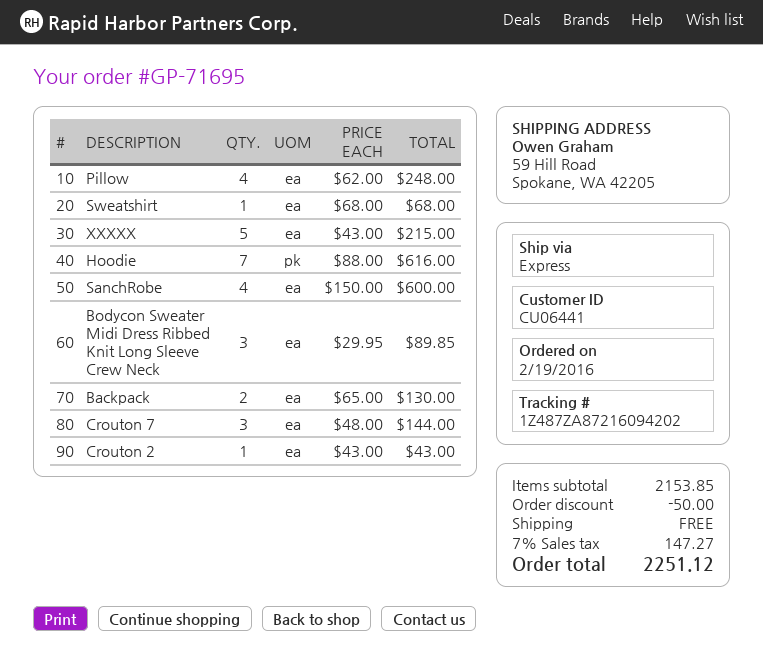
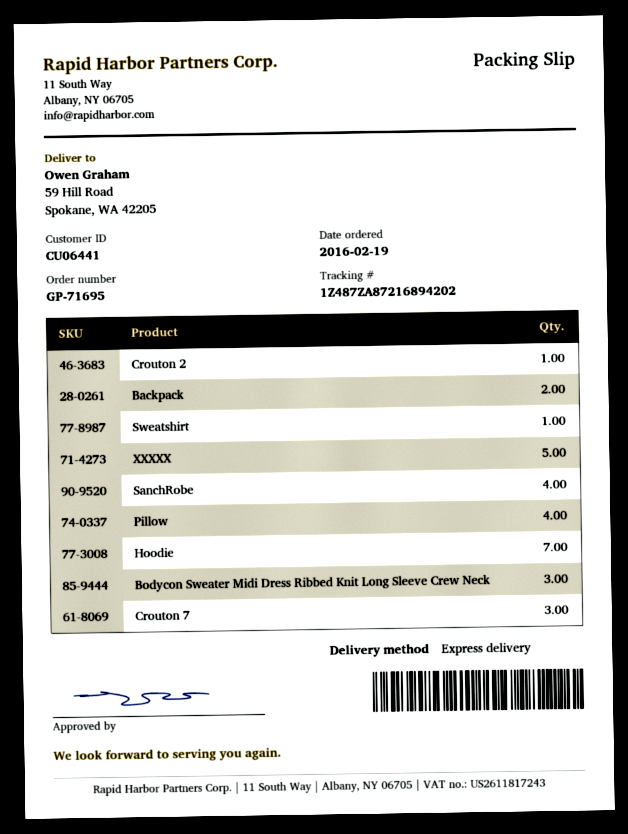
tracking number: 1Z487ZA87216094202 -> 1Z487ZA87216894202

